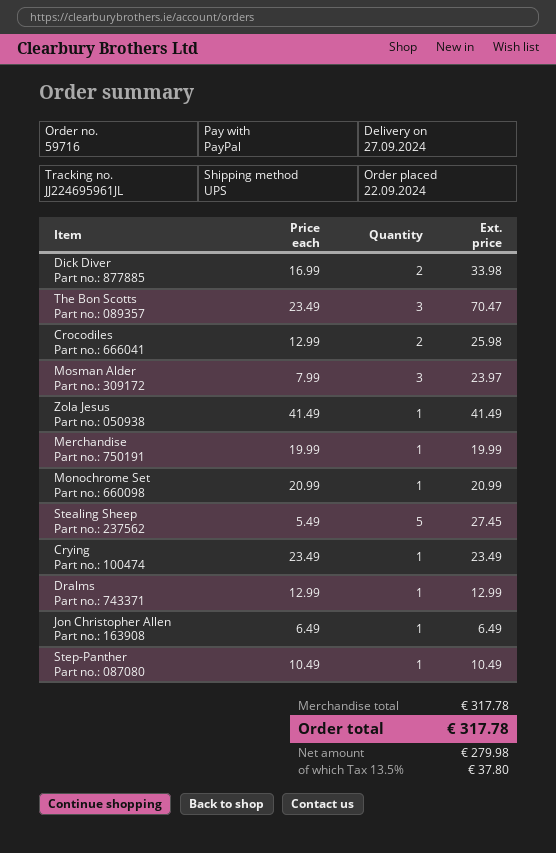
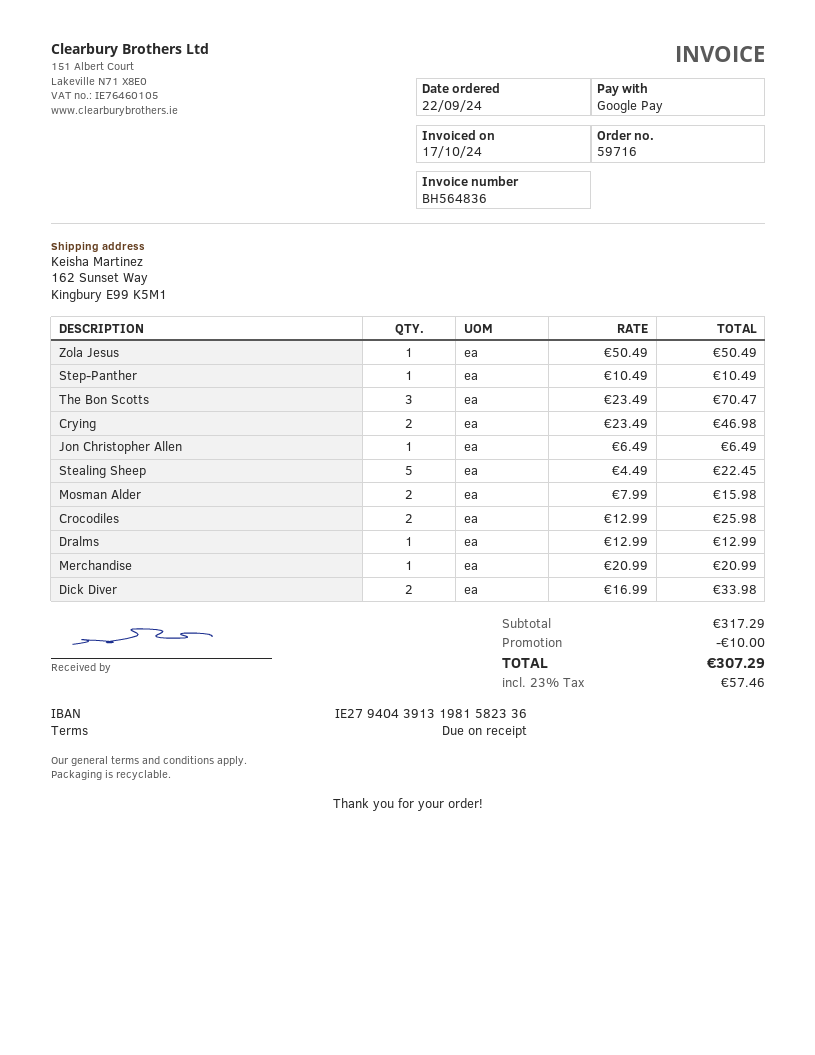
payment method: PayPal -> Google Pay
Mosman Alder: 3 x 7.99 = 23.97 -> 2 x 7.99 = 15.98
Zola Jesus: 1 x 41.49 = 41.49 -> 1 x 50.49 = 50.49
Merchandise: 1 x 19.99 = 19.99 -> 1 x 20.99 = 20.99
Monochrome Set: 1 x 20.99 = 20.99 -> none
Stealing Sheep: 5 x 5.49 = 27.45 -> 5 x 4.49 = 22.45
Crying: 1 x 23.49 = 23.49 -> 2 x 23.49 = 46.98
subtotal: 317.78 -> 317.29
discount: none -> 10.00
tax: 13.5% = 37.80 -> 23% = 57.46
total: 317.78 -> 307.29

